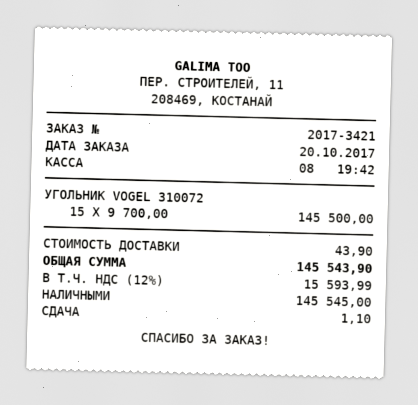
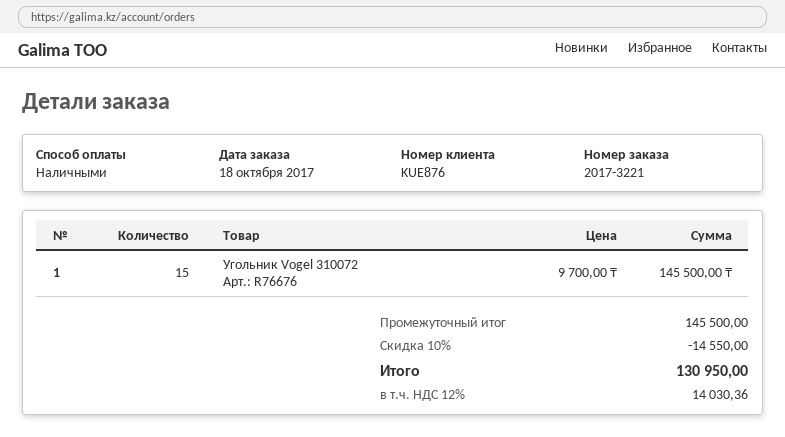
order number: 2017-3421 -> 2017-3221
order date: 2017-10-20 -> 2017-10-18
discount: none -> 10% = 14550.00
shipping: 43.90 -> none
tax: 12% = 15593.99 -> 12% = 14030.36
total: 145543.90 -> 130950.00

